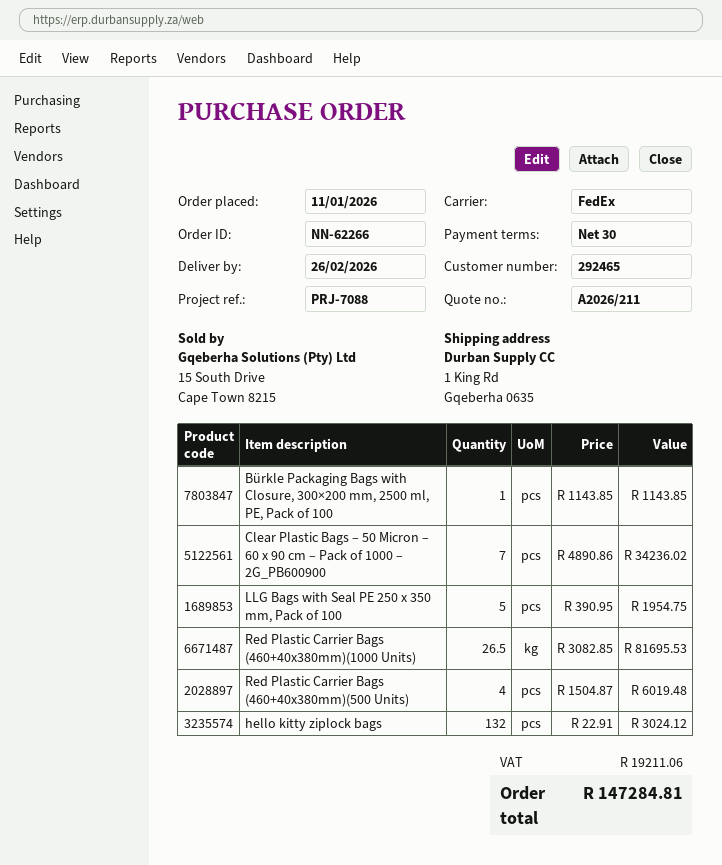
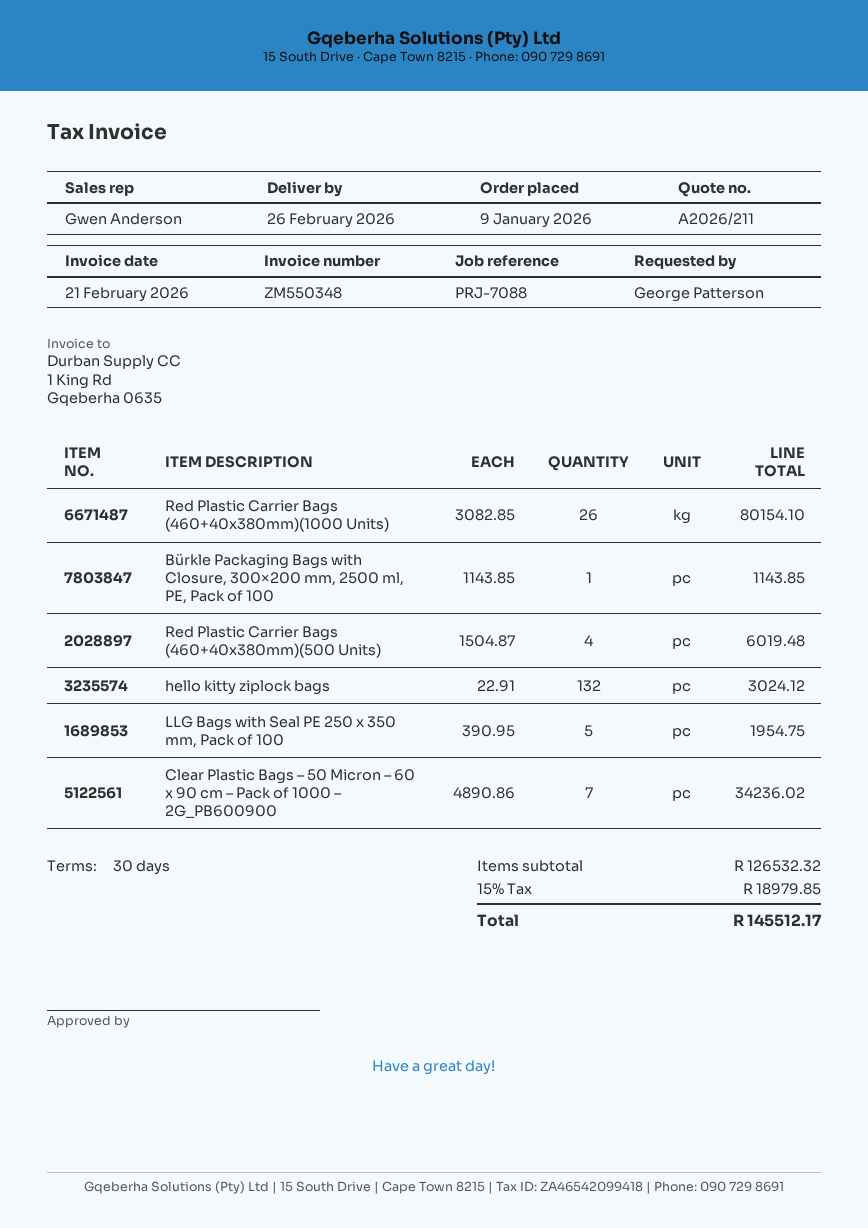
order date: 2026-01-11 -> 2026-01-09
Red Plastic Carrier Bags (460+40x380mm)(1000 Units): 26.5 x 3082.85 = 81695.53 -> 26 x 3082.85 = 80154.10
tax: 19211.06 -> 18979.85
total: 147284.81 -> 145512.17

